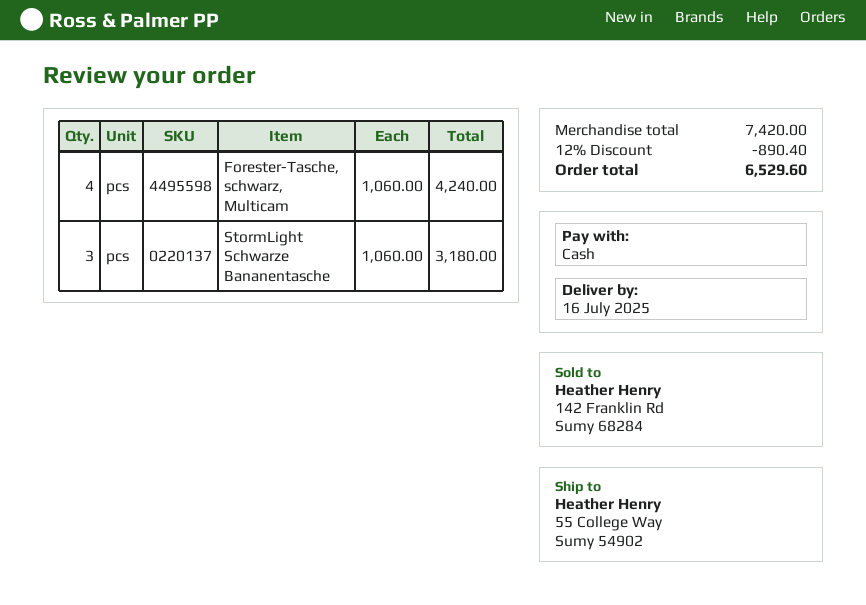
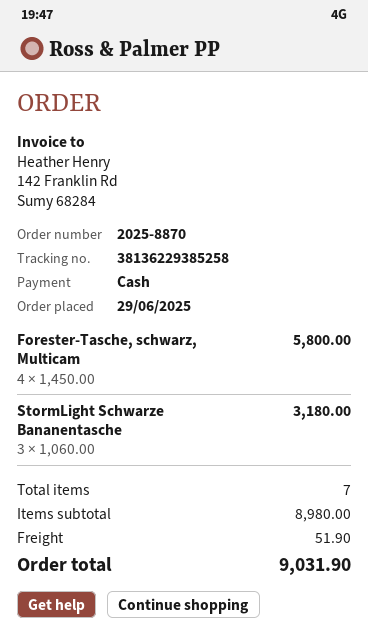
Forester-Tasche, schwarz, Multicam: 4 x 1060.00 = 4240.00 -> 4 x 1450.00 = 5800.00
subtotal: 7420.00 -> 8980.00
discount: 12% = 890.40 -> none
shipping: none -> 51.90
total: 6529.60 -> 9031.90

